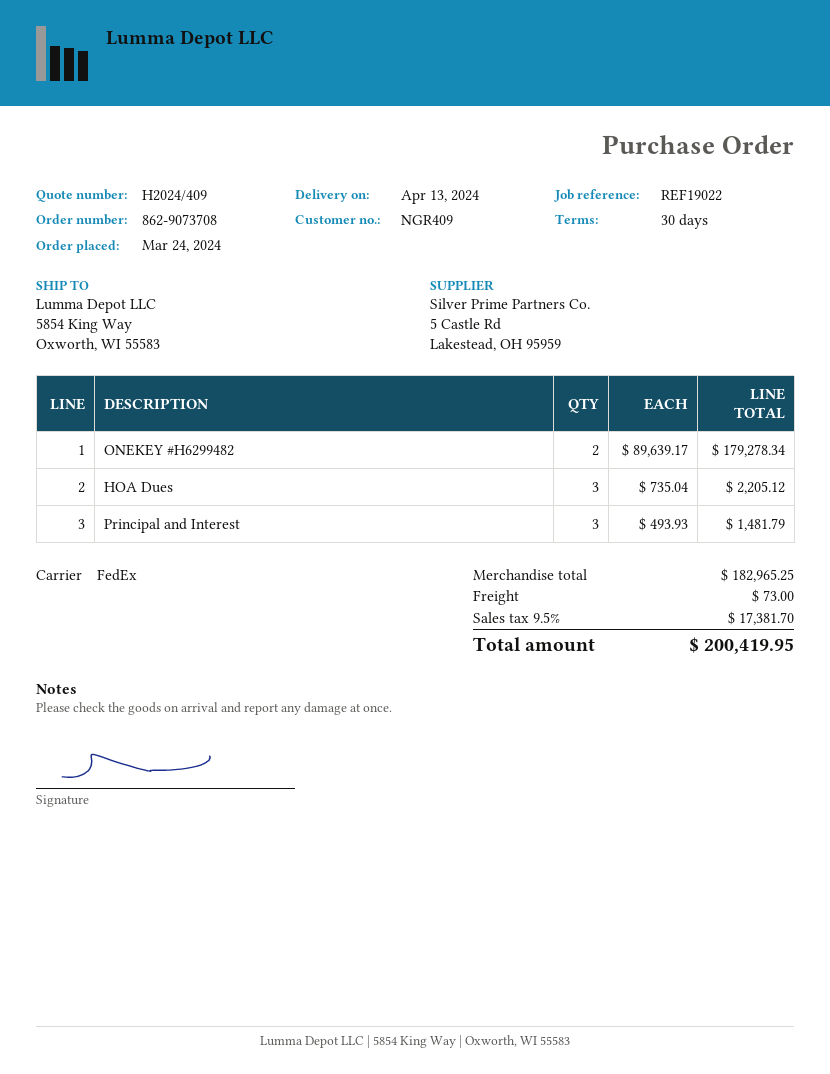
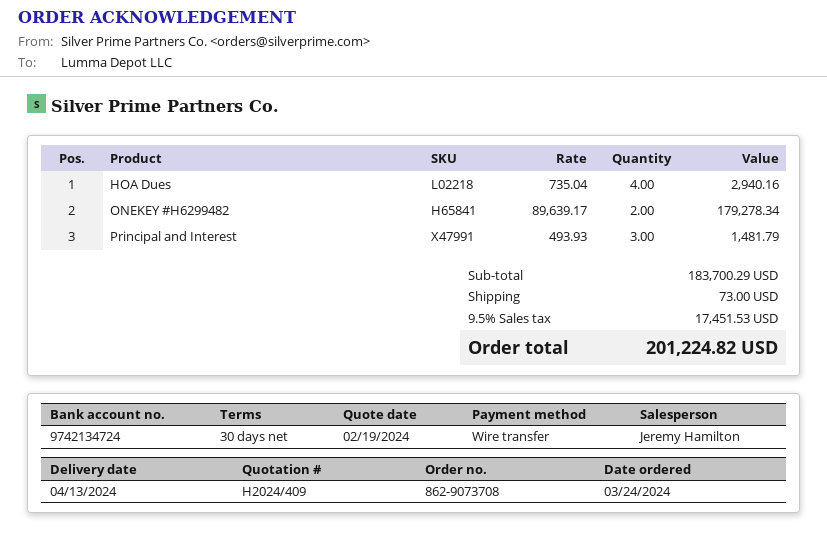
HOA Dues: 3 x 735.04 = 2205.12 -> 4 x 735.04 = 2940.16
subtotal: 182965.25 -> 183700.29
tax: 9.5% = 17381.70 -> 9.5% = 17451.53
total: 200419.95 -> 201224.82

